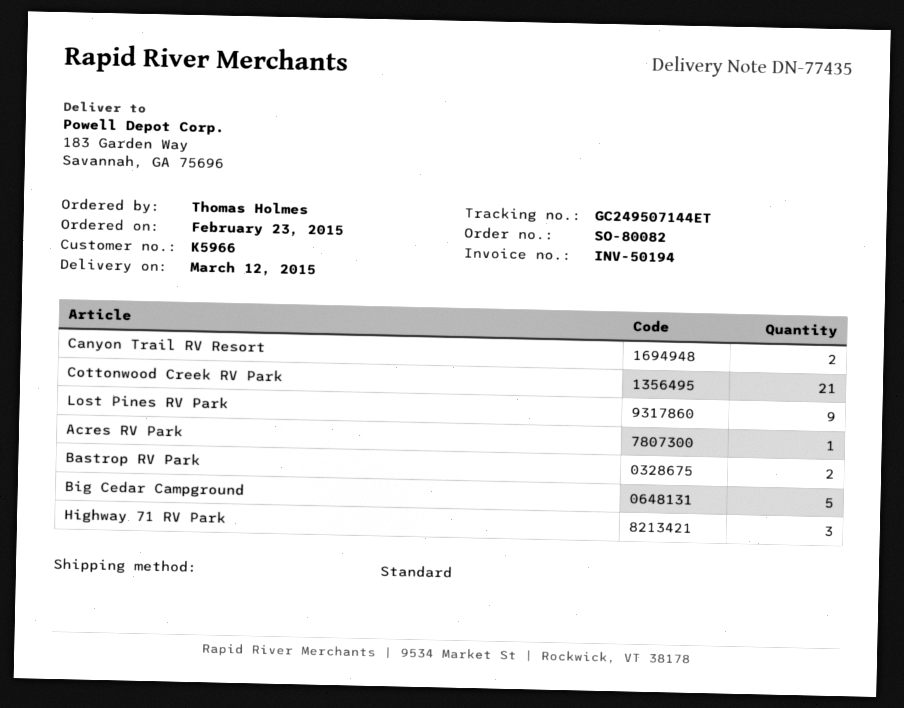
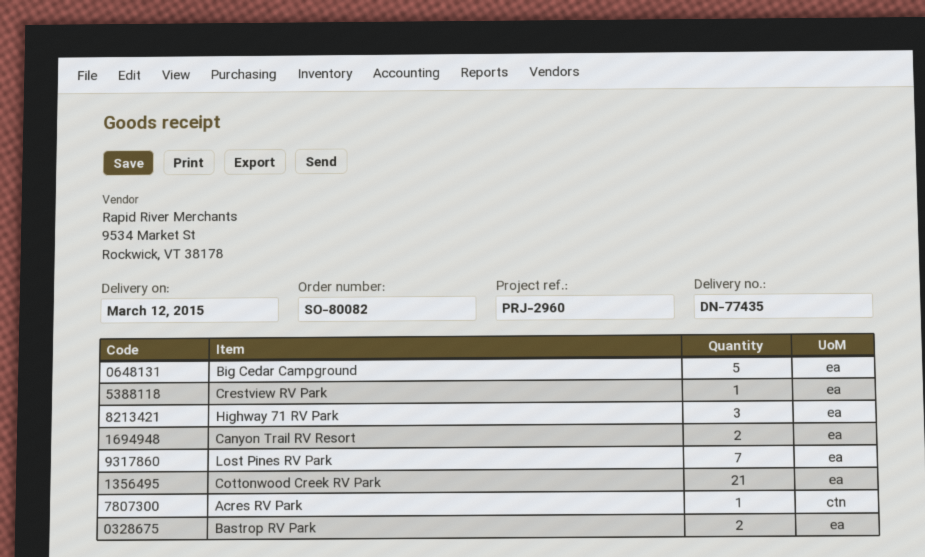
Lost Pines RV Park: 9 -> 7
Crestview RV Park: none -> 1

